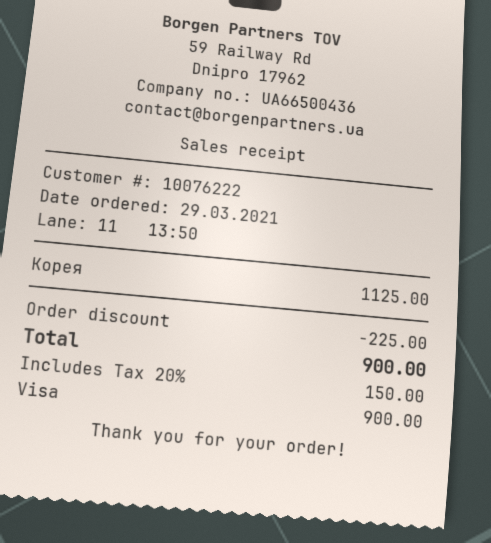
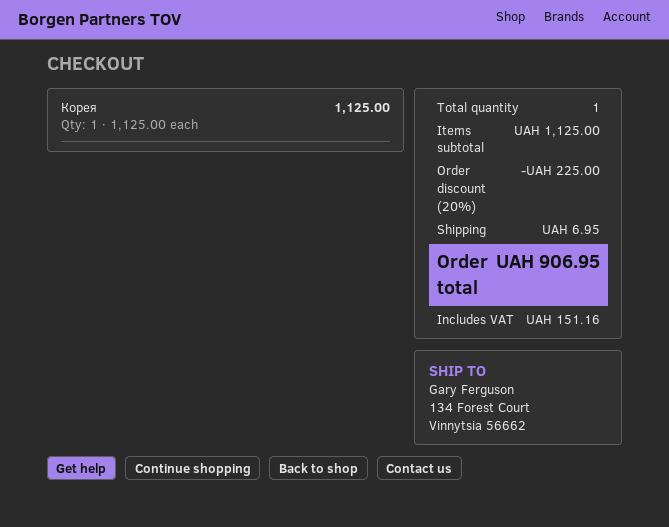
shipping: none -> 6.95
tax: 150.00 -> 151.16
total: 900.00 -> 906.95

